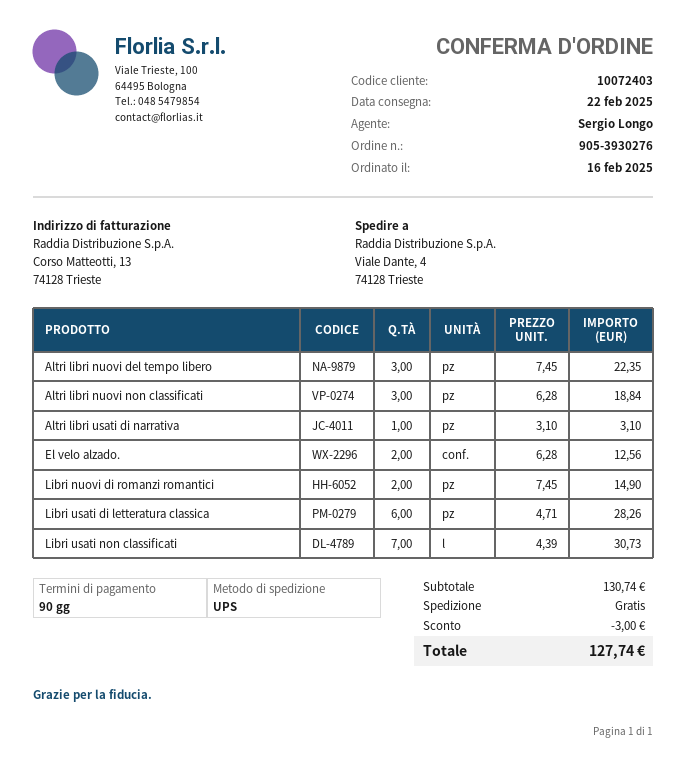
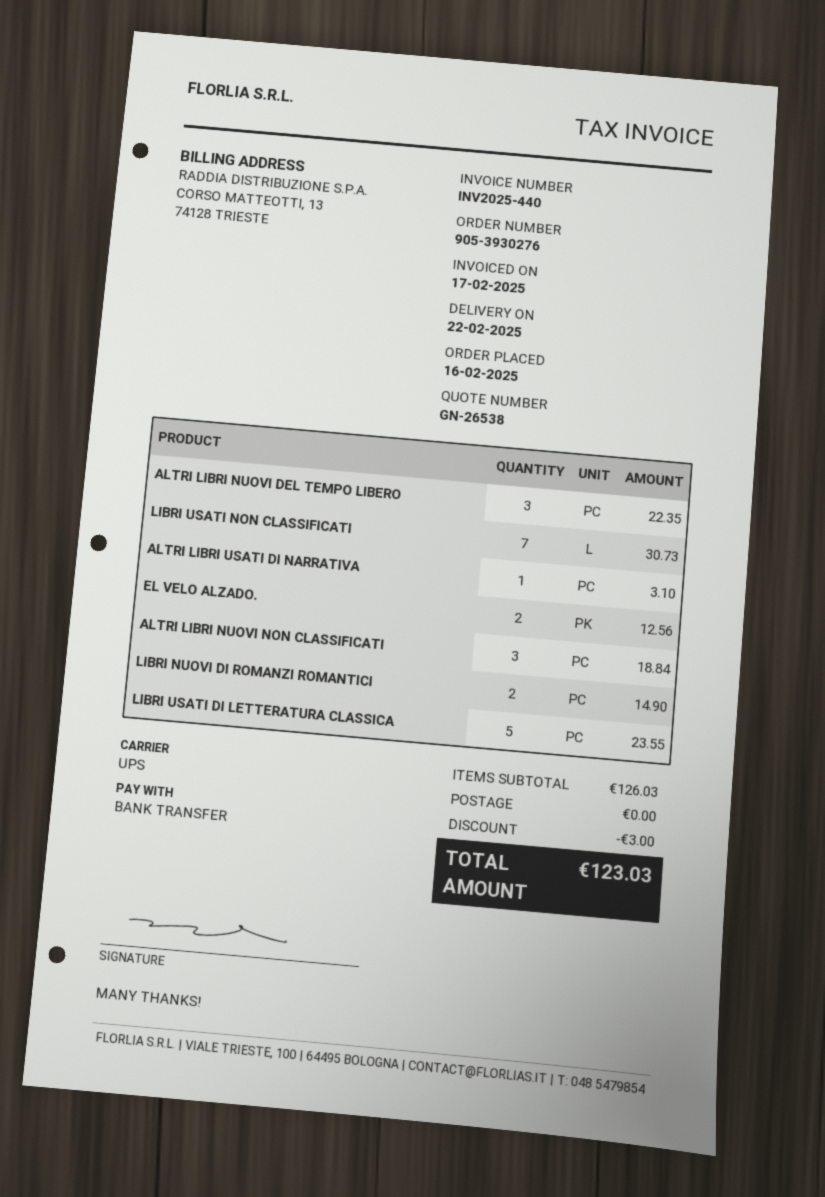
Libri usati di letteratura classica: 6 for 28.26 -> 5 for 23.55
subtotal: 130.74 -> 126.03
total: 127.74 -> 123.03

